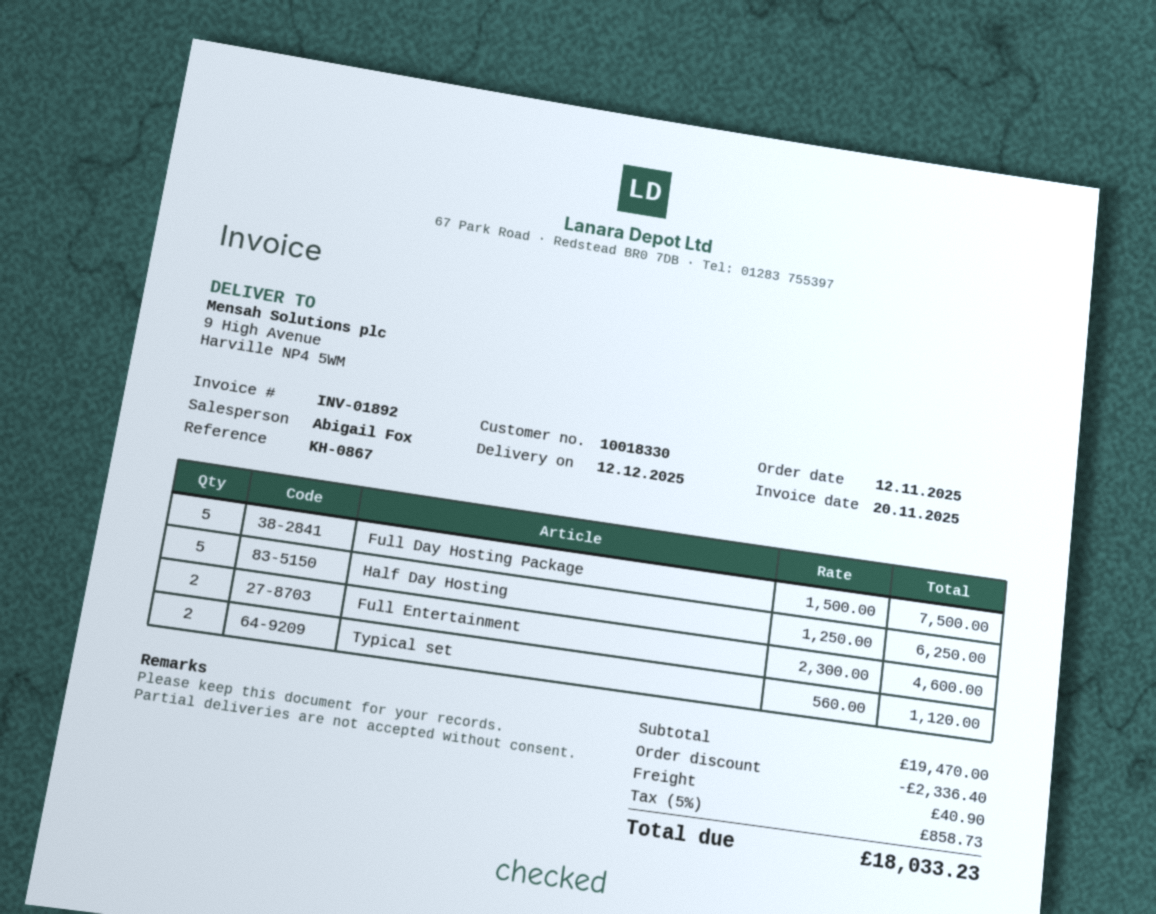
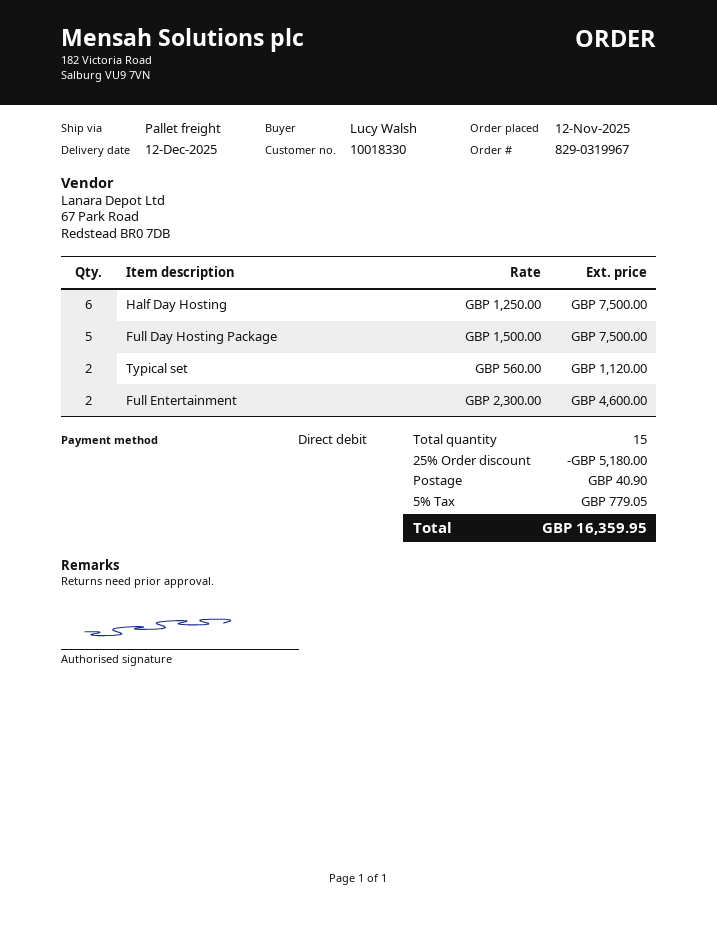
Half Day Hosting: 5 x 1250.00 = 6250.00 -> 6 x 1250.00 = 7500.00
discount: 2336.40 -> 5180.00
tax: 5% = 858.73 -> 5% = 779.05
total: 18033.23 -> 16359.95

